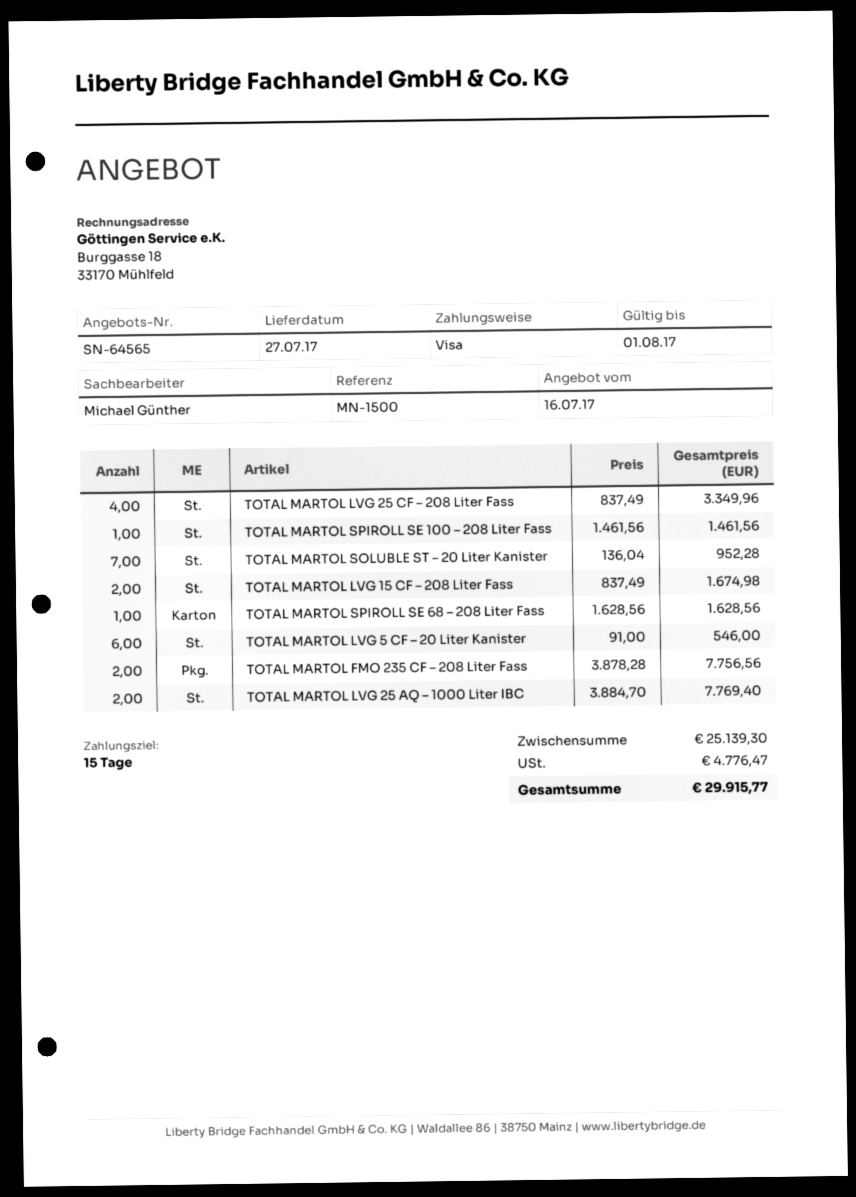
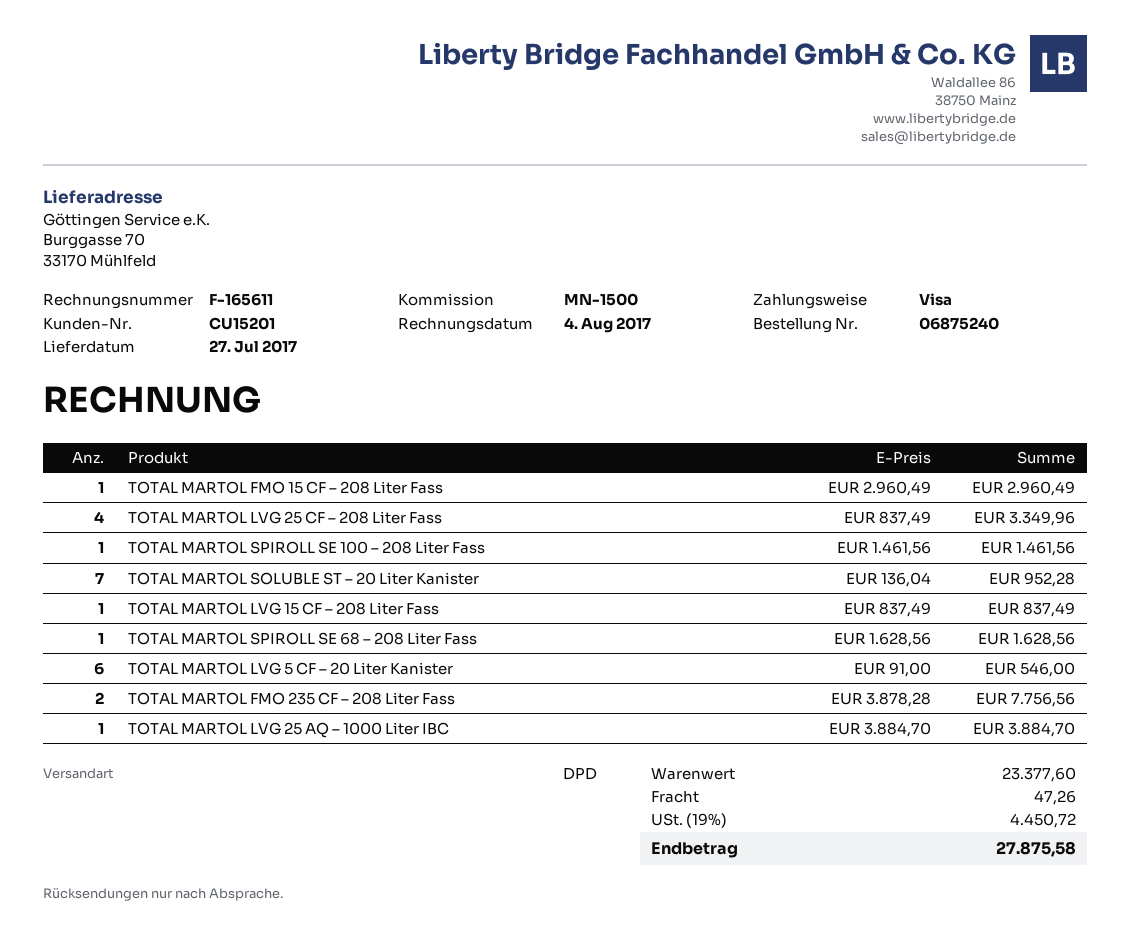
TOTAL MARTOL LVG 15 CF – 208 Liter Fass: 2 x 837.49 = 1674.98 -> 1 x 837.49 = 837.49
TOTAL MARTOL LVG 25 AQ – 1000 Liter IBC: 2 x 3884.70 = 7769.40 -> 1 x 3884.70 = 3884.70
TOTAL MARTOL FMO 15 CF – 208 Liter Fass: none -> 1 x 2960.49 = 2960.49
subtotal: 25139.30 -> 23377.60
shipping: none -> 47.26
tax: 4776.47 -> 4450.72
total: 29915.77 -> 27875.58

